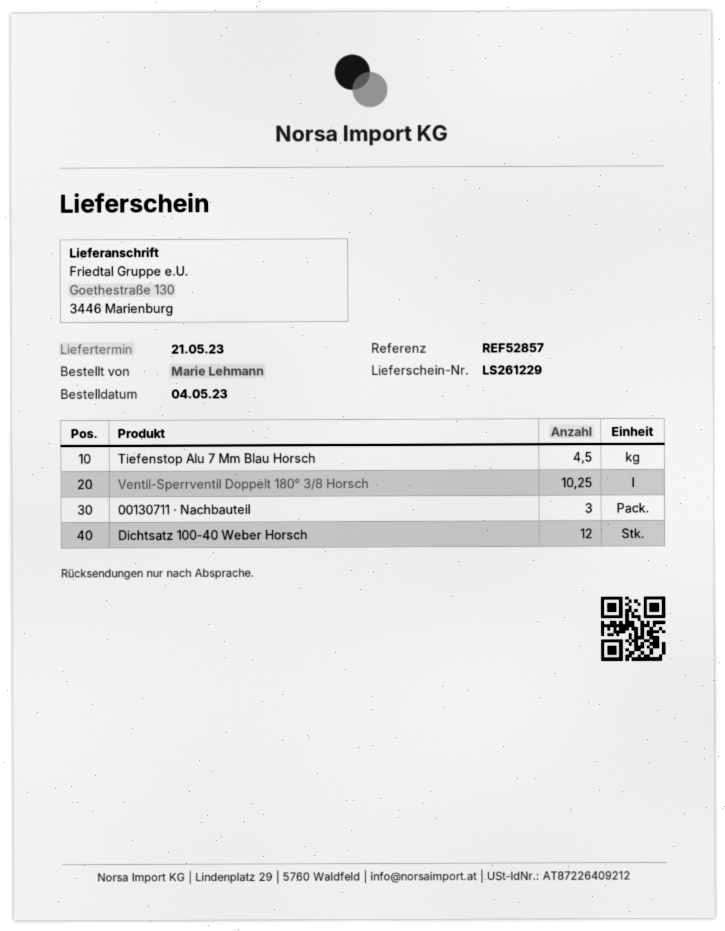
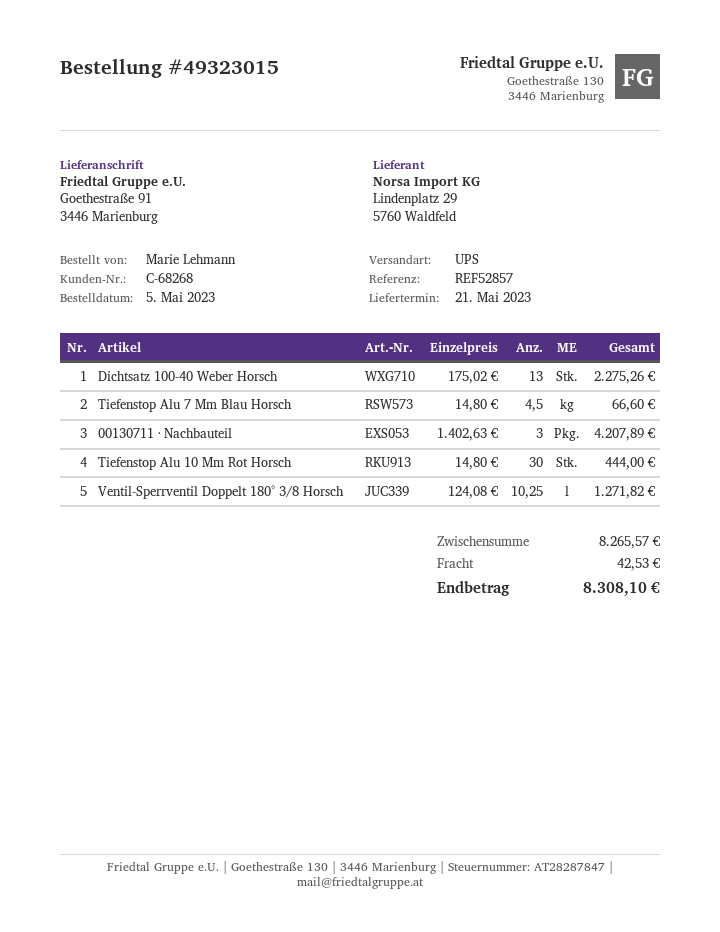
order date: 2023-05-04 -> 2023-05-05
ship to: Goethestraße 130, 3446 Marienburg -> Goethestraße 91, 3446 Marienburg
Dichtsatz 100-40 Weber Horsch: 12 -> 13
Tiefenstop Alu 10 Mm Rot Horsch: none -> 30

